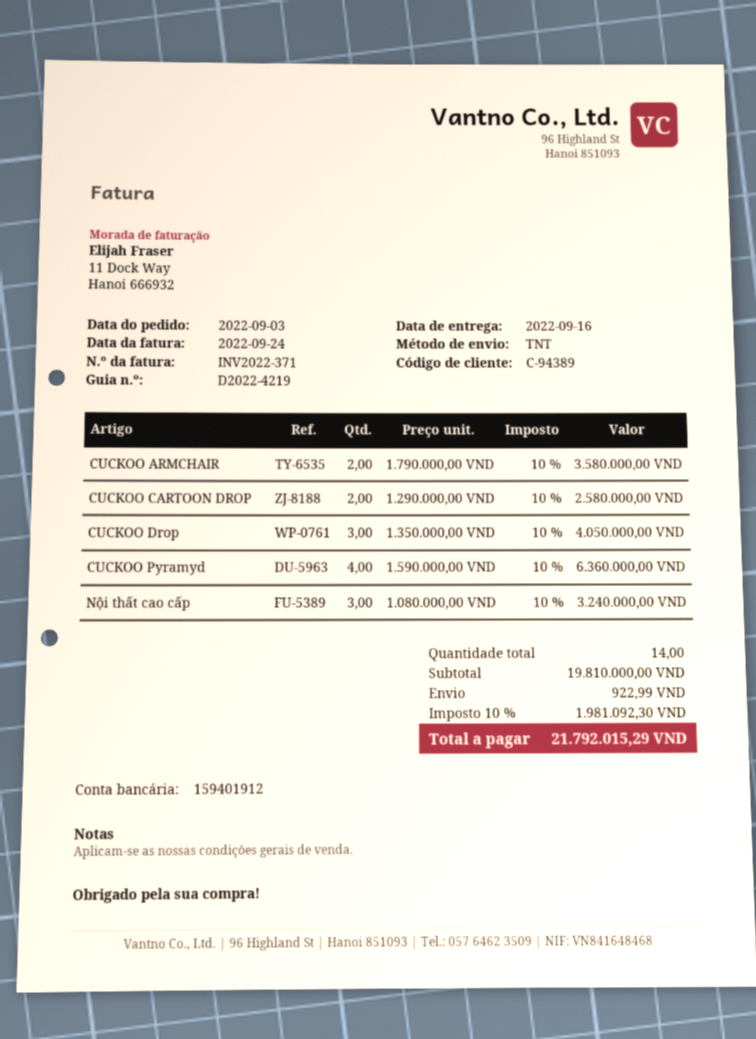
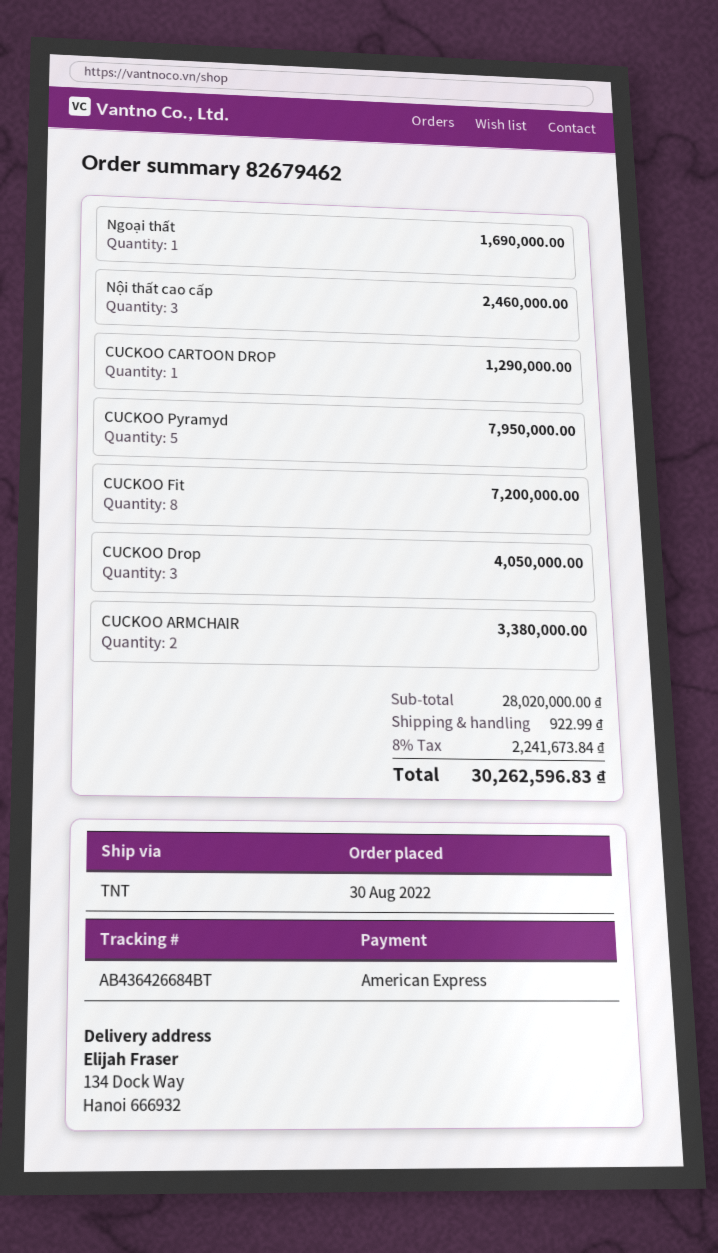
order date: 2022-09-03 -> 2022-08-30
CUCKOO ARMCHAIR: 2 for 3580000.00 -> 2 for 3380000.00
CUCKOO CARTOON DROP: 2 for 2580000.00 -> 1 for 1290000.00
CUCKOO Pyramyd: 4 for 6360000.00 -> 5 for 7950000.00
Nội thất cao cấp: 3 for 3240000.00 -> 3 for 2460000.00
Ngoại thất: none -> 1 for 1690000.00
CUCKOO Fit: none -> 8 for 7200000.00
subtotal: 19810000.00 -> 28020000.00
tax: 10% = 1981092.30 -> 8% = 2241673.84
total: 21792015.29 -> 30262596.83

